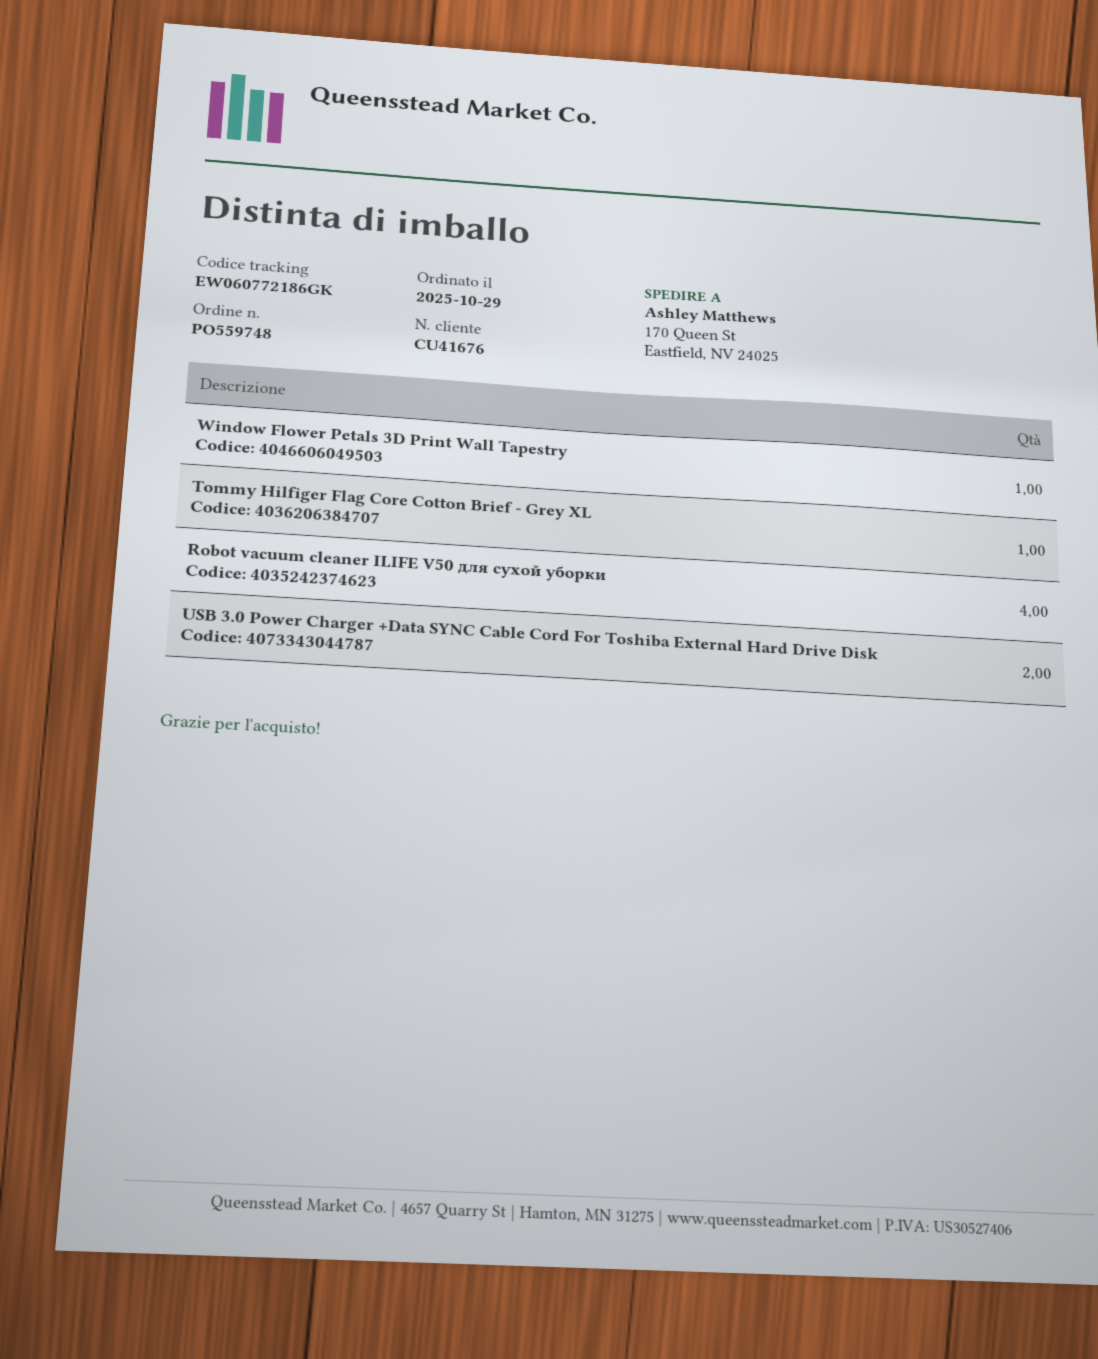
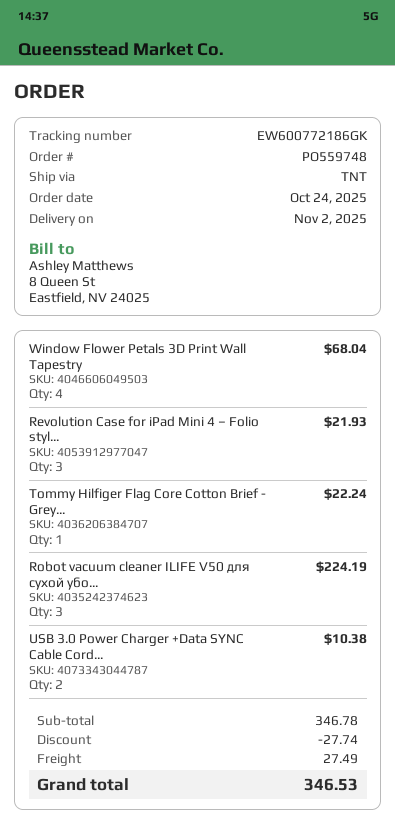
order date: 2025-10-29 -> 2025-10-24
tracking number: EW060772186GK -> EW600772186GK
Window Flower Petals 3D Print Wall Tapestry: 1 -> 4
Robot vacuum cleaner ILIFE V50 для сухой уборки: 4 -> 3
Revolution Case for iPad Mini 4 – Folio styl...: none -> 3

